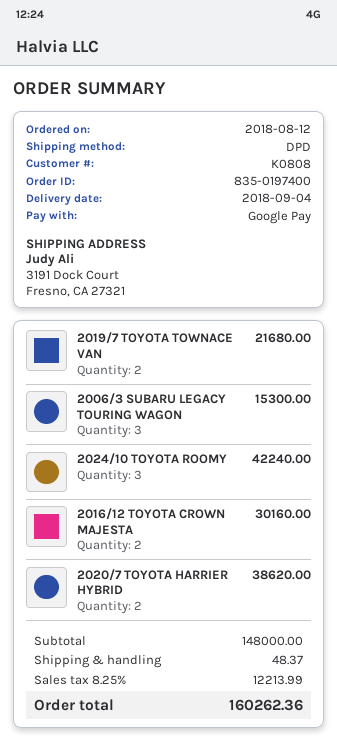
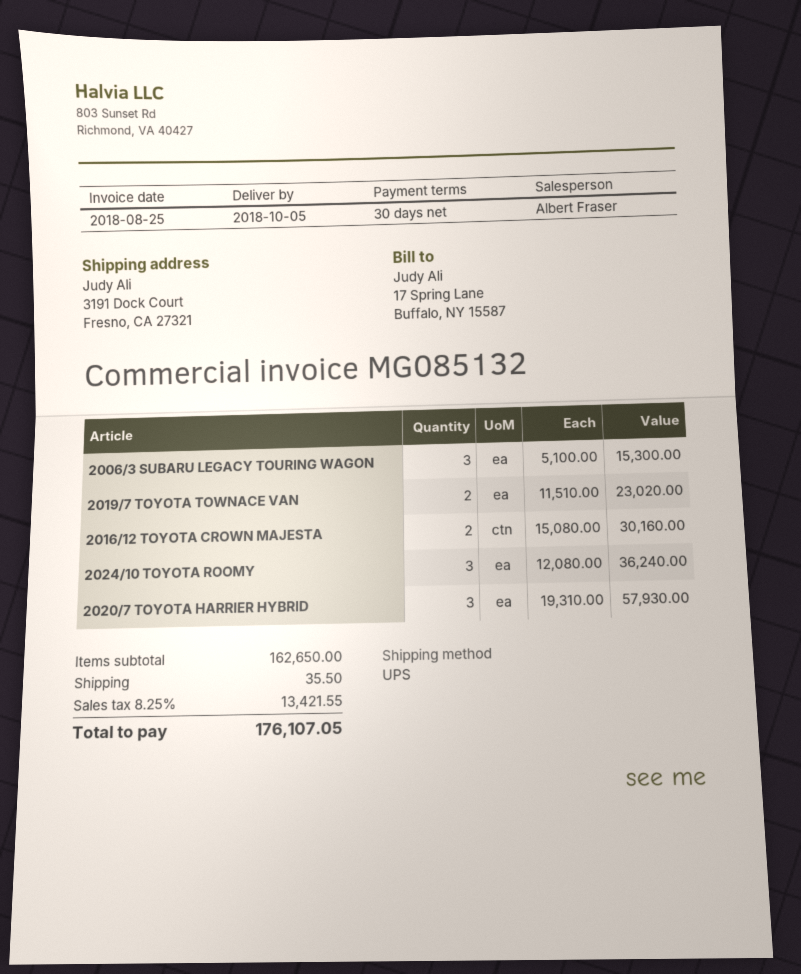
delivery date: 2018-09-04 -> 2018-10-05
shipping method: DPD -> UPS
2019/7 TOYOTA TOWNACE VAN: 2 for 21680.00 -> 2 for 23020.00
2024/10 TOYOTA ROOMY: 3 for 42240.00 -> 3 for 36240.00
2020/7 TOYOTA HARRIER HYBRID: 2 for 38620.00 -> 3 for 57930.00
subtotal: 148000.00 -> 162650.00
shipping: 48.37 -> 35.50
tax: 8.25% = 12213.99 -> 8.25% = 13421.55
total: 160262.36 -> 176107.05

